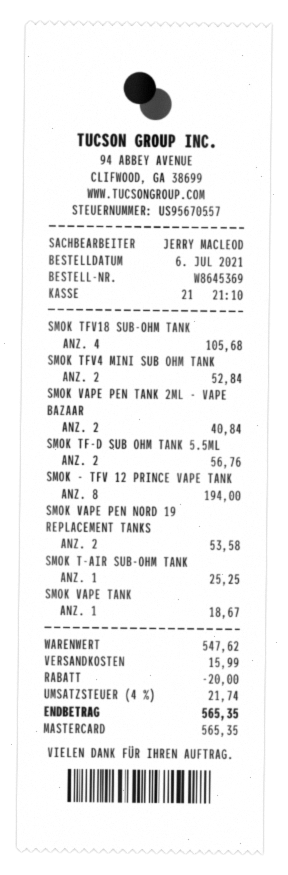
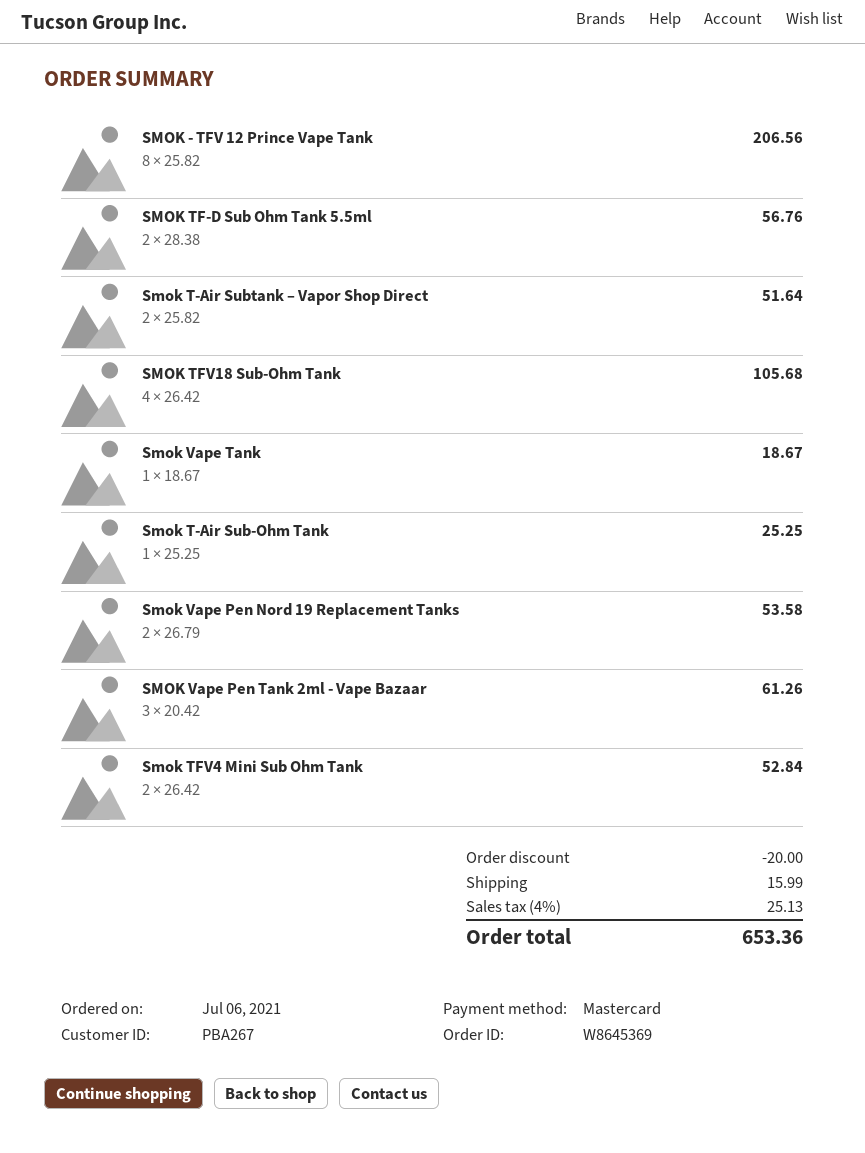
SMOK VAPE PEN TANK 2ML - VAPE BAZAAR: 2 for 40.84 -> 3 for 61.26
SMOK - TFV 12 PRINCE VAPE TANK: 8 for 194.00 -> 8 for 206.56
Smok T-Air Subtank – Vapor Shop Direct: none -> 2 for 51.64
tax: 4% = 21.74 -> 4% = 25.13
total: 565.35 -> 653.36

